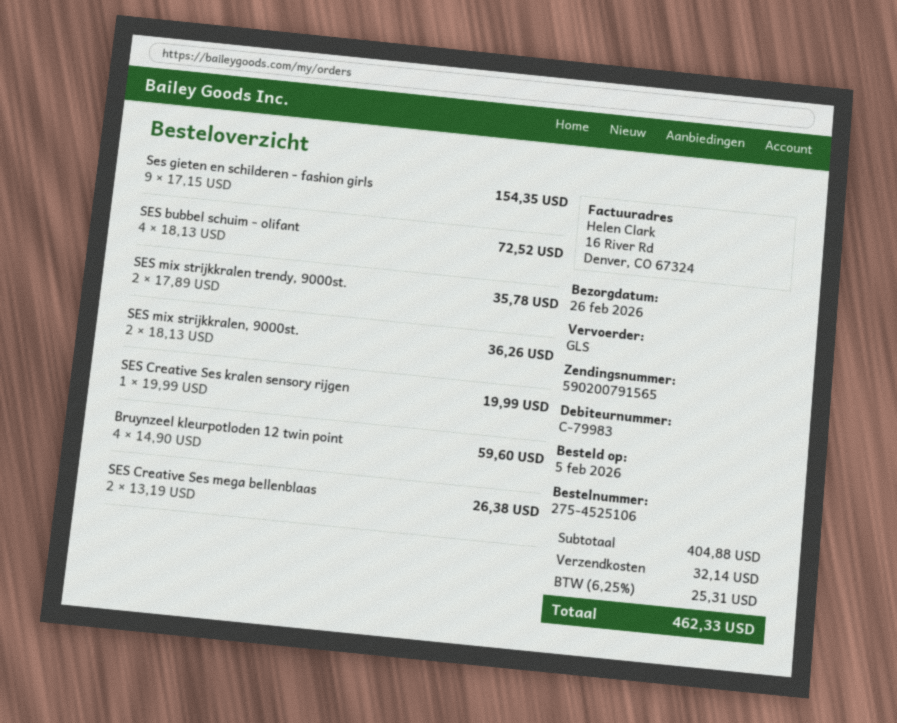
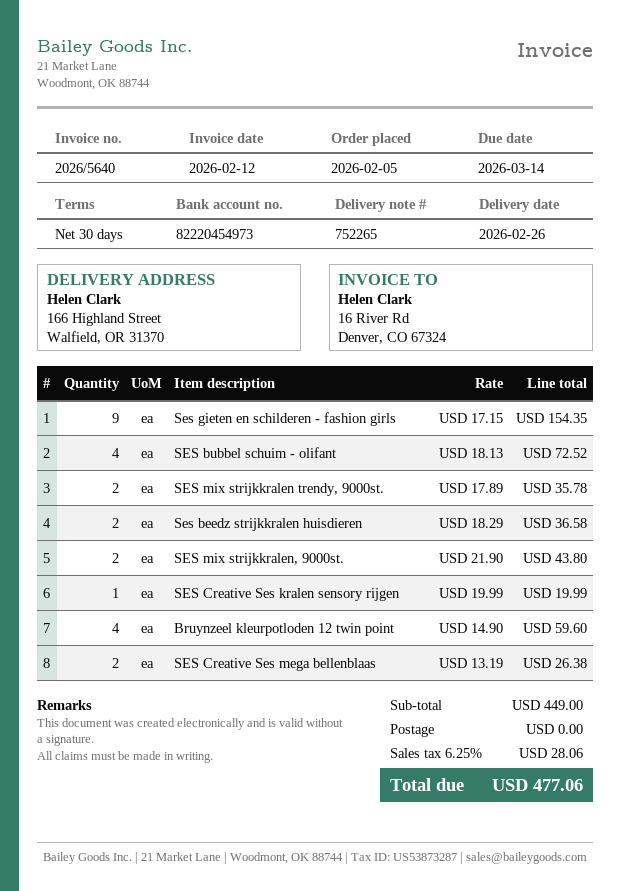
SES mix strijkkralen, 9000st.: 2 x 18.13 = 36.26 -> 2 x 21.90 = 43.80
Ses beedz strijkkralen huisdieren: none -> 2 x 18.29 = 36.58
subtotal: 404.88 -> 449.00
shipping: 32.14 -> 0.00
tax: 6.25% = 25.31 -> 6.25% = 28.06
total: 462.33 -> 477.06

